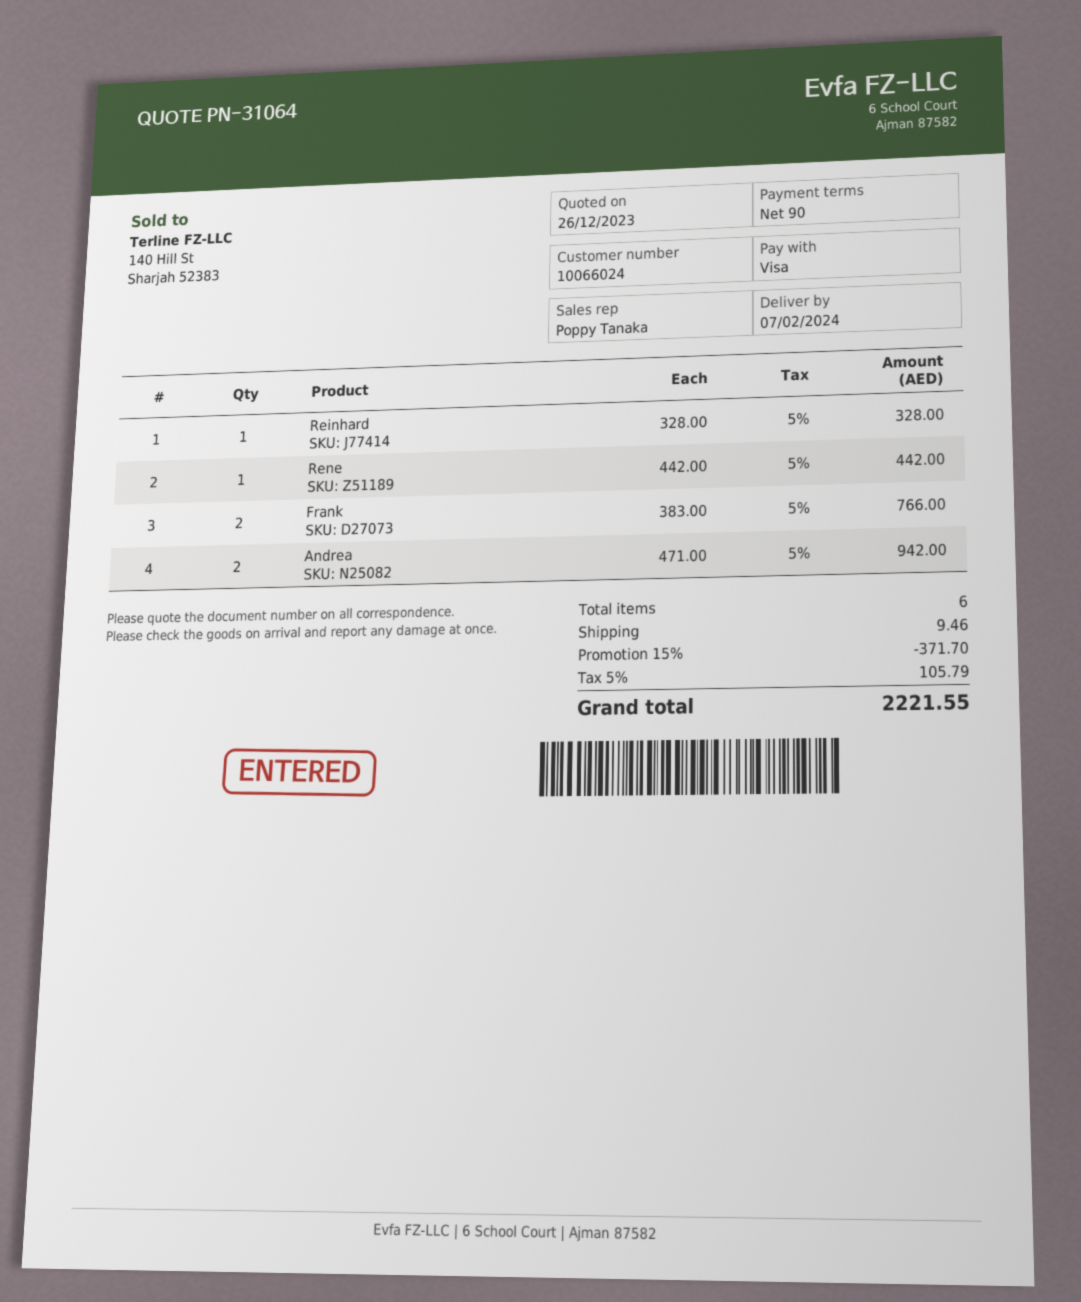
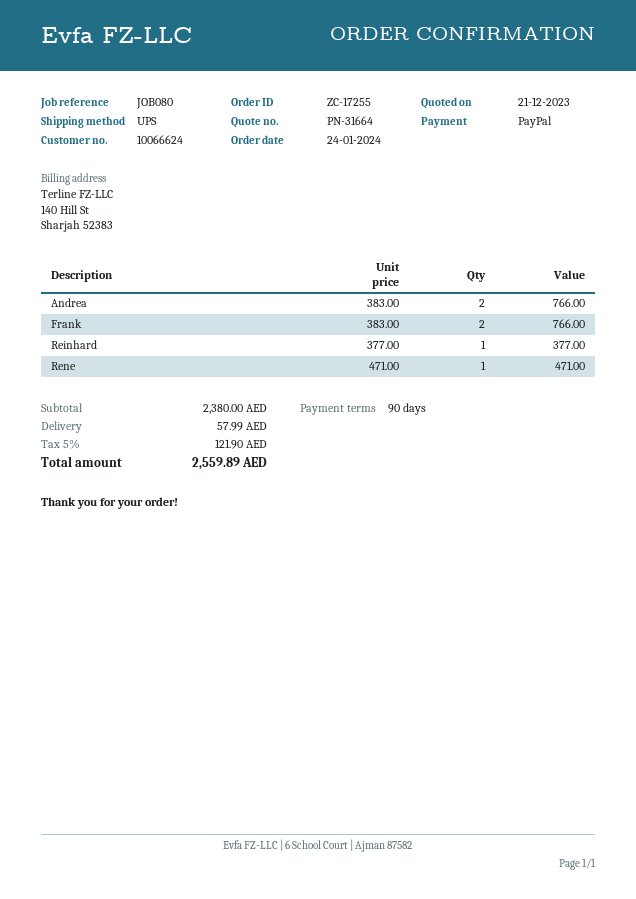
quote number: PN-31064 -> PN-31664
quote date: 2023-12-26 -> 2023-12-21
customer number: 10066024 -> 10066624
payment method: Visa -> PayPal
Reinhard: 1 x 328.00 = 328.00 -> 1 x 377.00 = 377.00
Rene: 1 x 442.00 = 442.00 -> 1 x 471.00 = 471.00
Andrea: 2 x 471.00 = 942.00 -> 2 x 383.00 = 766.00
discount: 15% = 371.70 -> none
shipping: 9.46 -> 57.99
tax: 5% = 105.79 -> 5% = 121.90
total: 2221.55 -> 2559.89

